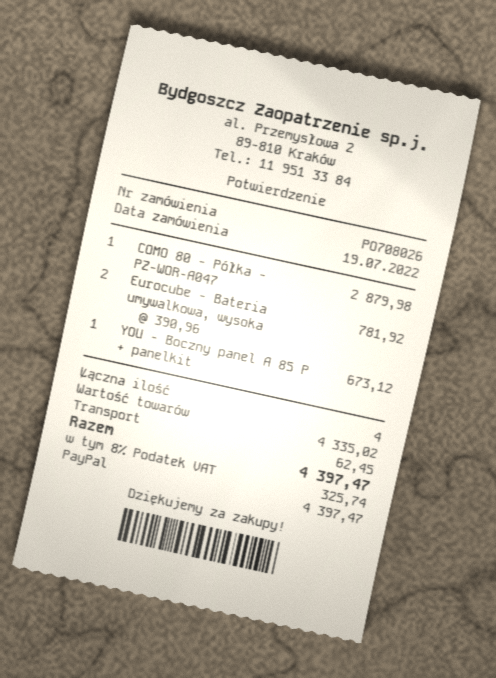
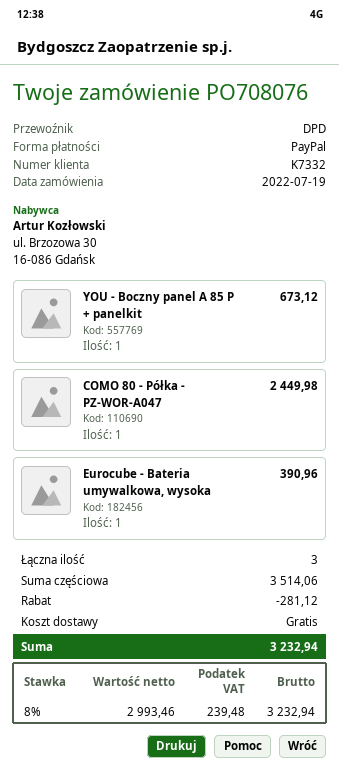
order number: PO708026 -> PO708076
COMO 80 - Półka - PZ-WOR-A047: 1 for 2879.98 -> 1 for 2449.98
Eurocube - Bateria umywalkowa, wysoka: 2 for 781.92 -> 1 for 390.96
total quantity: 4 -> 3
subtotal: 4335.02 -> 3514.06
discount: none -> 281.12
shipping: 62.45 -> 0.00
tax: 8% = 325.74 -> 8% = 239.48
total: 4397.47 -> 3232.94

